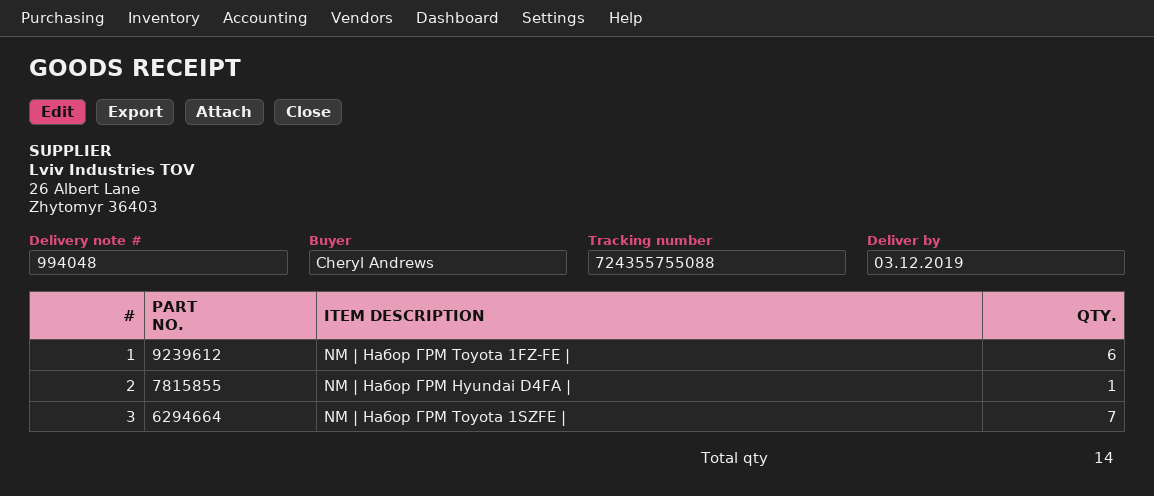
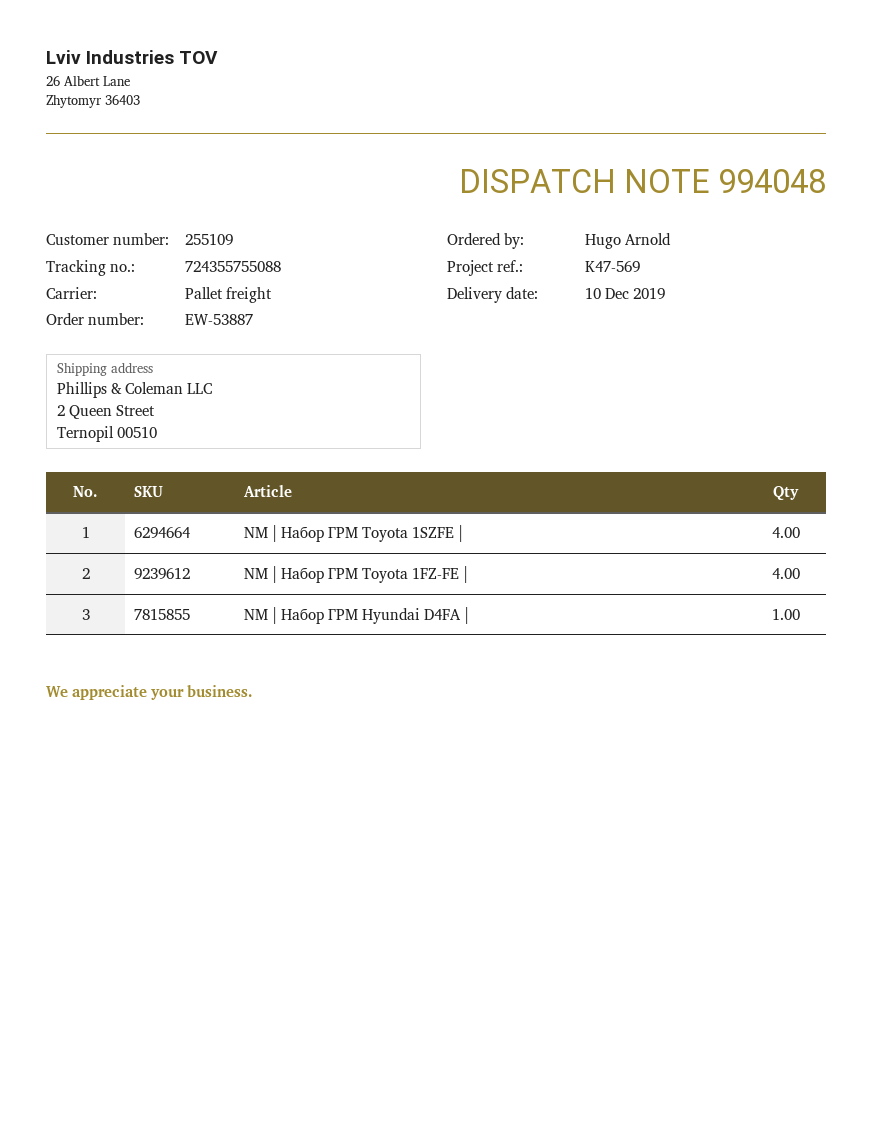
delivery date: 2019-12-03 -> 2019-12-10
ordered by: Cheryl Andrews -> Hugo Arnold
NM | Набор ГРМ Toyota 1FZ-FE |: 6 -> 4
NM | Набор ГРМ Toyota 1SZFE |: 7 -> 4

